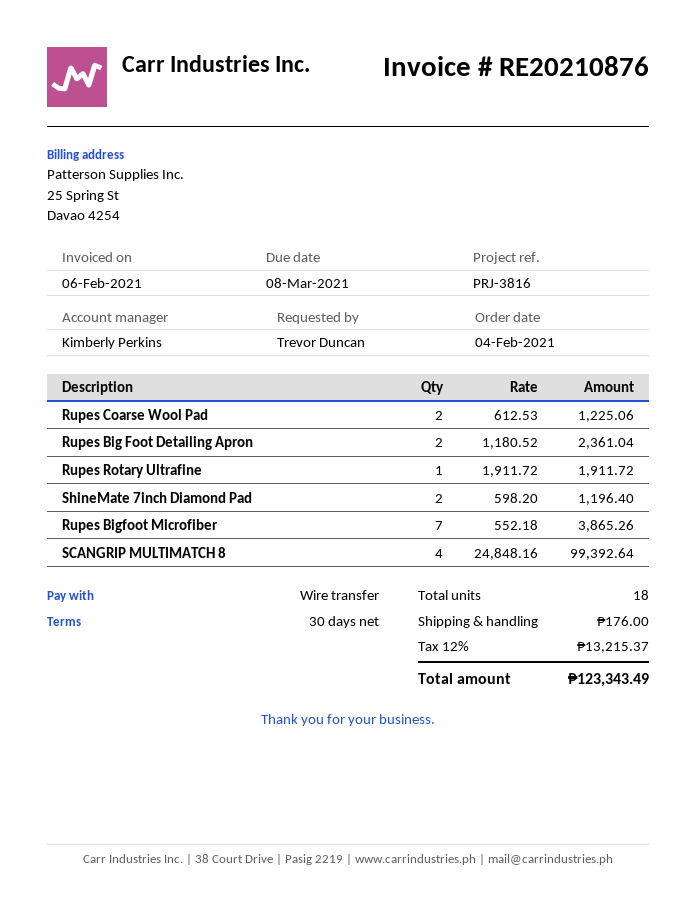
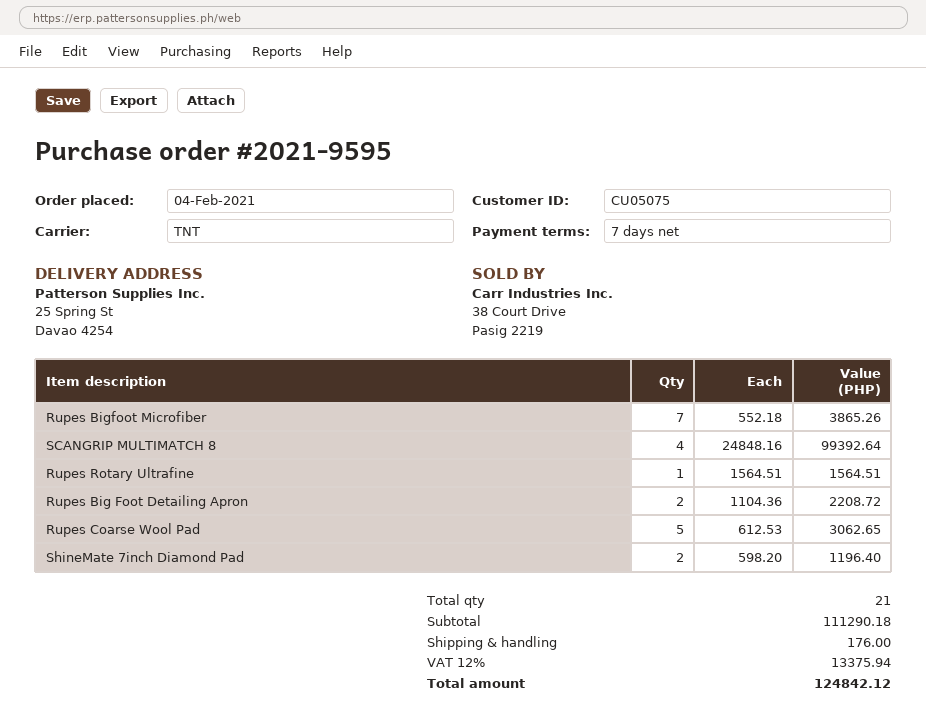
payment terms: 30 days -> 7 days
Rupes Coarse Wool Pad: 2 x 612.53 = 1225.06 -> 5 x 612.53 = 3062.65
Rupes Big Foot Detailing Apron: 2 x 1180.52 = 2361.04 -> 2 x 1104.36 = 2208.72
Rupes Rotary Ultrafine: 1 x 1911.72 = 1911.72 -> 1 x 1564.51 = 1564.51
total quantity: 18 -> 21
tax: 12% = 13215.37 -> 12% = 13375.94
total: 123343.49 -> 124842.12

